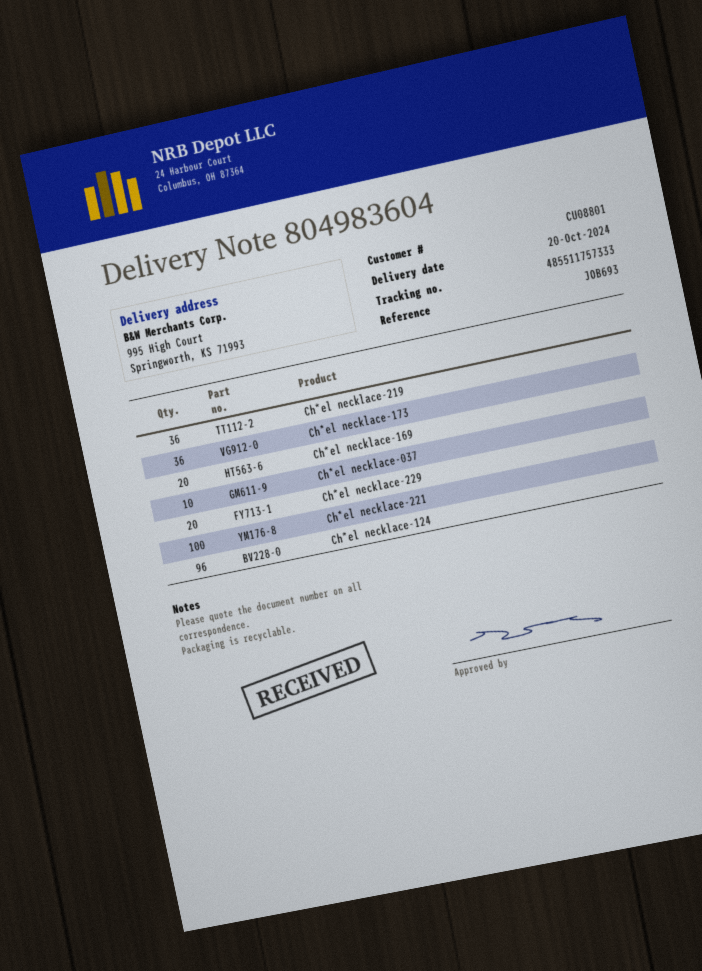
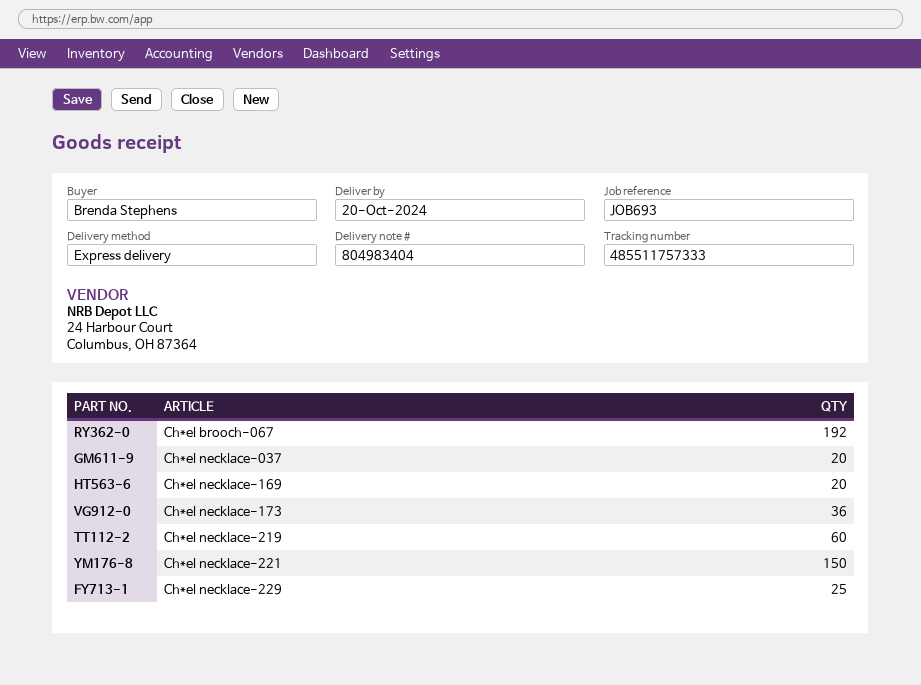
delivery note number: 804983604 -> 804983404
Ch*el necklace-219: 36 -> 60
Ch*el necklace-037: 10 -> 20
Ch*el necklace-229: 20 -> 25
Ch*el necklace-221: 100 -> 150
Ch*el necklace-124: 96 -> none
Ch*el brooch-067: none -> 192

